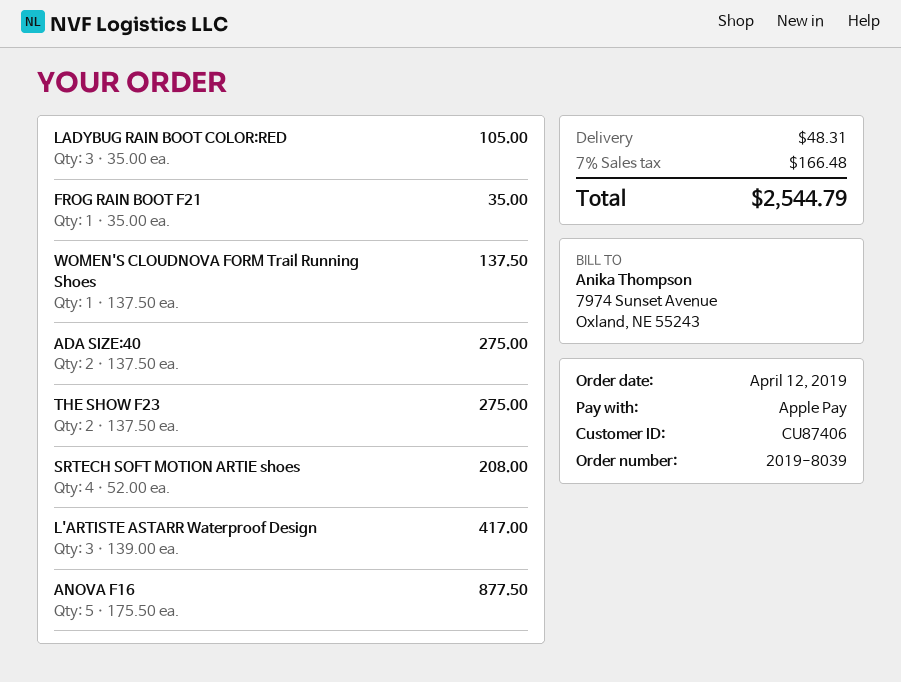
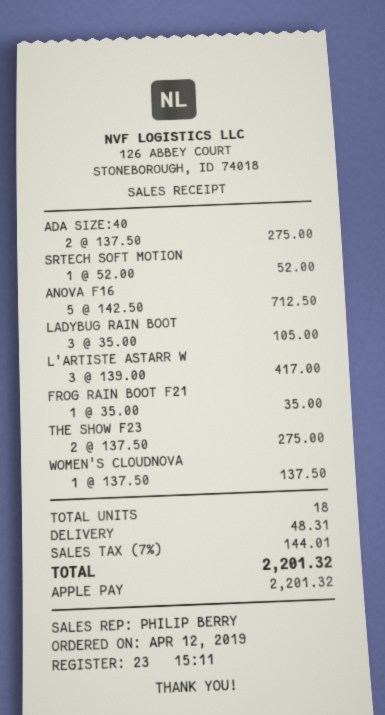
SRTECH SOFT MOTION ARTIE shoes: 4 x 52.00 = 208.00 -> 1 x 52.00 = 52.00
ANOVA F16: 5 x 175.50 = 877.50 -> 5 x 142.50 = 712.50
tax: 7% = 166.48 -> 7% = 144.01
total: 2544.79 -> 2201.32

